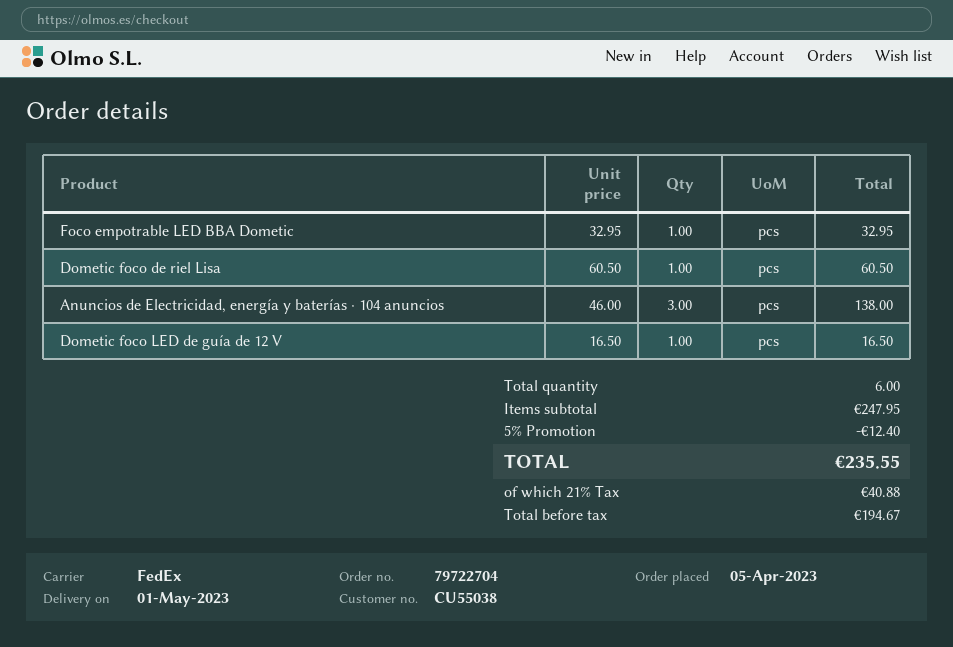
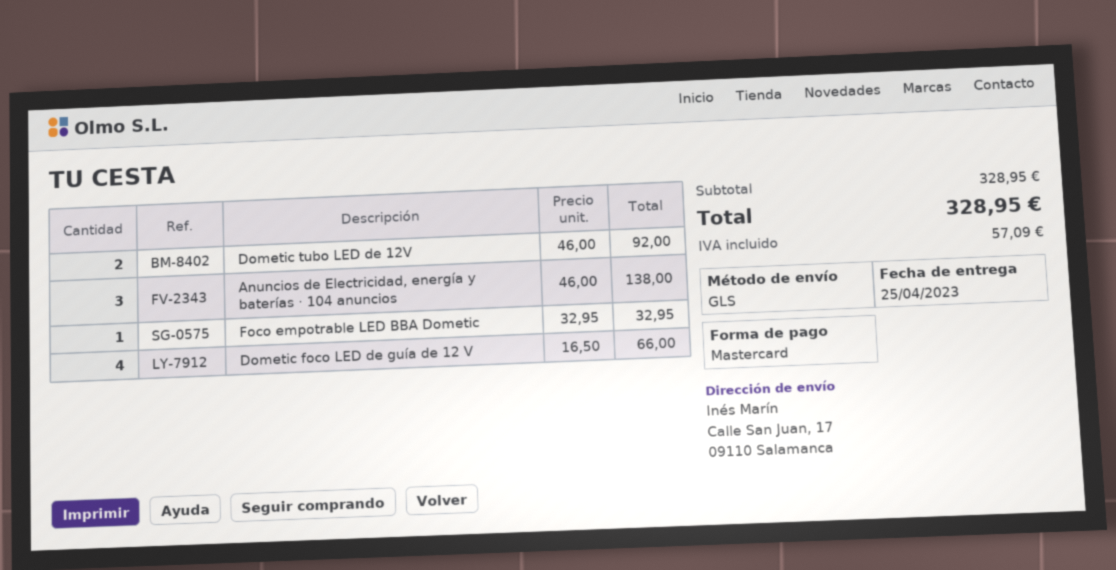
delivery date: 2023-05-01 -> 2023-04-25
shipping method: FedEx -> GLS
Dometic foco de riel Lisa: 1 x 60.50 = 60.50 -> none
Dometic foco LED de guía de 12 V: 1 x 16.50 = 16.50 -> 4 x 16.50 = 66.00
Dometic tubo LED de 12V: none -> 2 x 46.00 = 92.00
subtotal: 247.95 -> 328.95
discount: 5% = 12.40 -> none
tax: 40.88 -> 57.09
total: 235.55 -> 328.95

